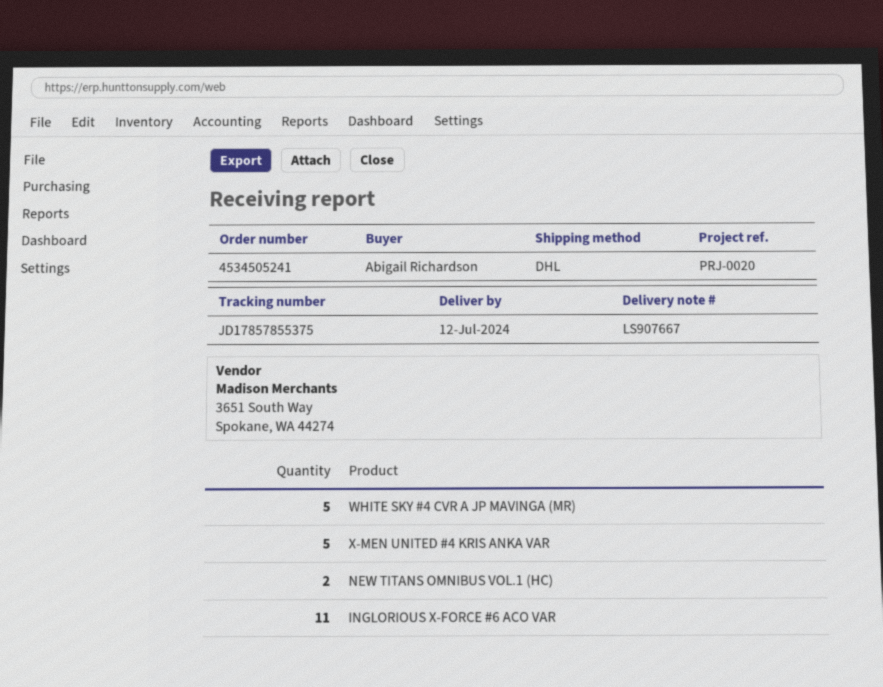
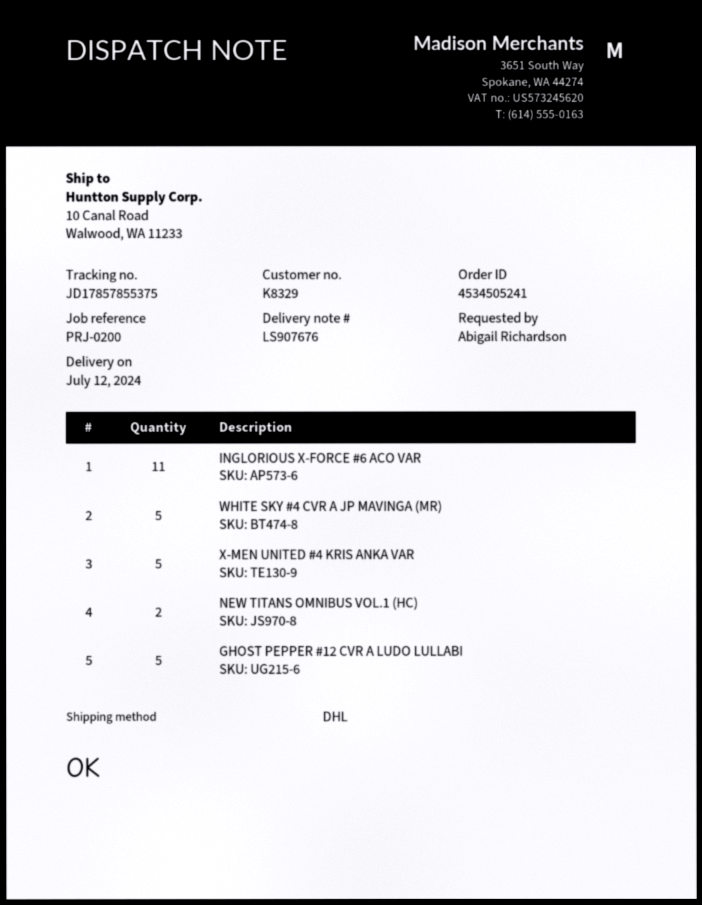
delivery note number: LS907667 -> LS907676
reference: PRJ-0020 -> PRJ-0200
GHOST PEPPER #12 CVR A LUDO LULLABI: none -> 5

